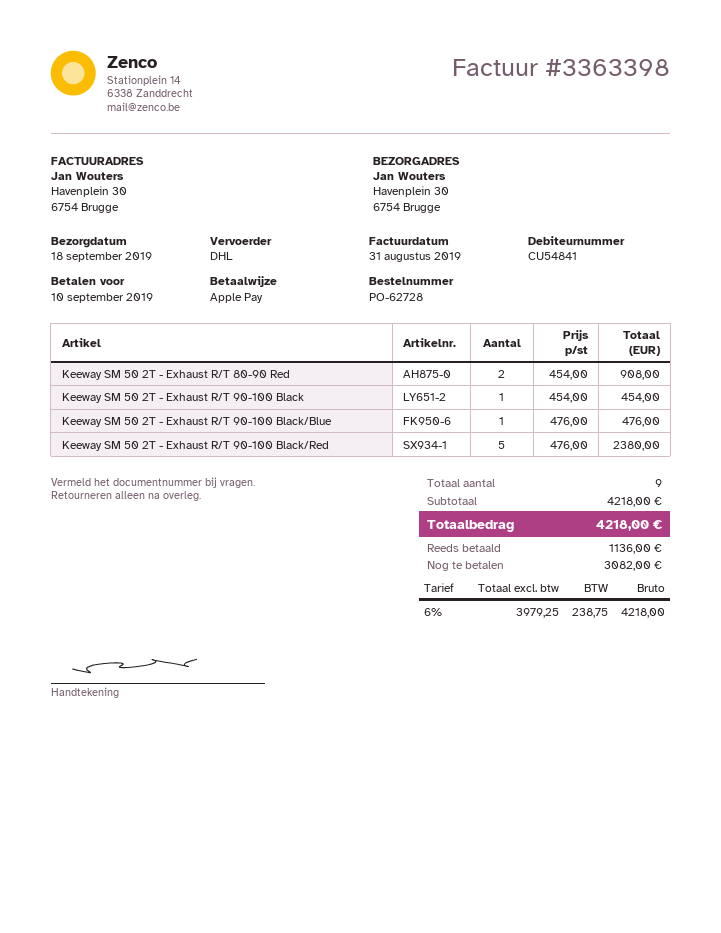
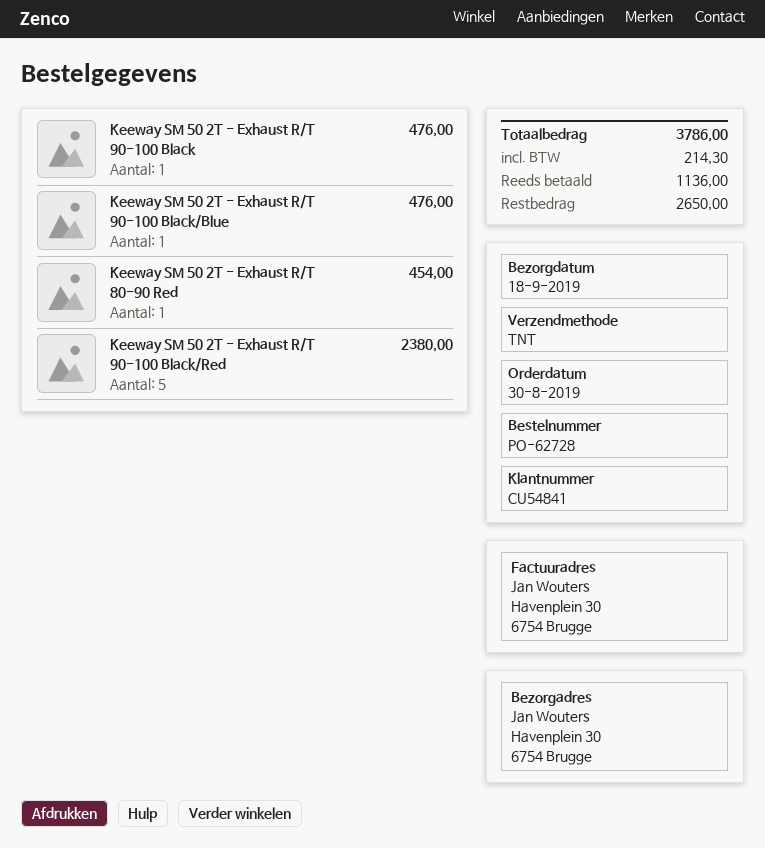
shipping method: DHL -> TNT
Keeway SM 50 2T - Exhaust R/T 80-90 Red: 2 for 908.00 -> 1 for 454.00
Keeway SM 50 2T - Exhaust R/T 90-100 Black: 1 for 454.00 -> 1 for 476.00
tax: 238.75 -> 214.30
total: 4218.00 -> 3786.00
balance: 3082.00 -> 2650.00

